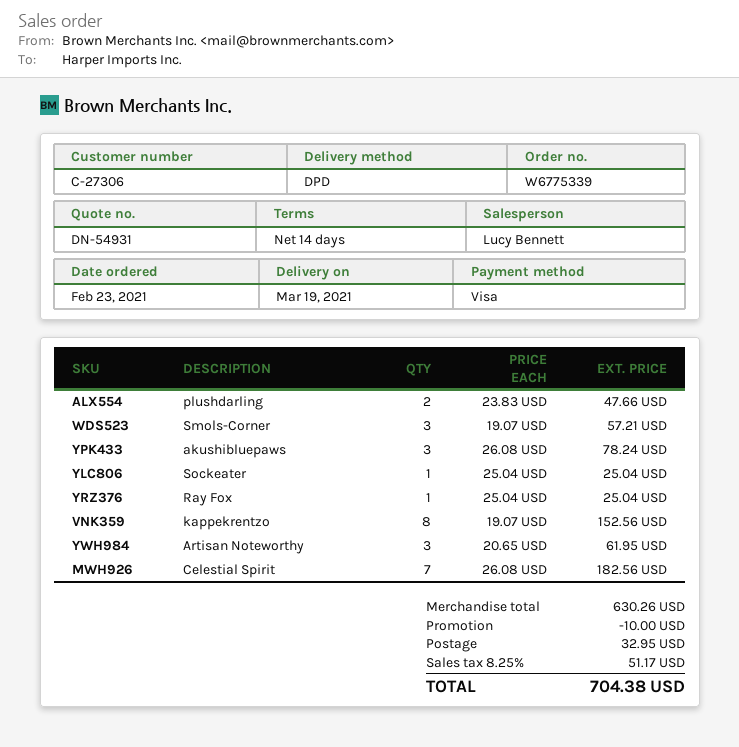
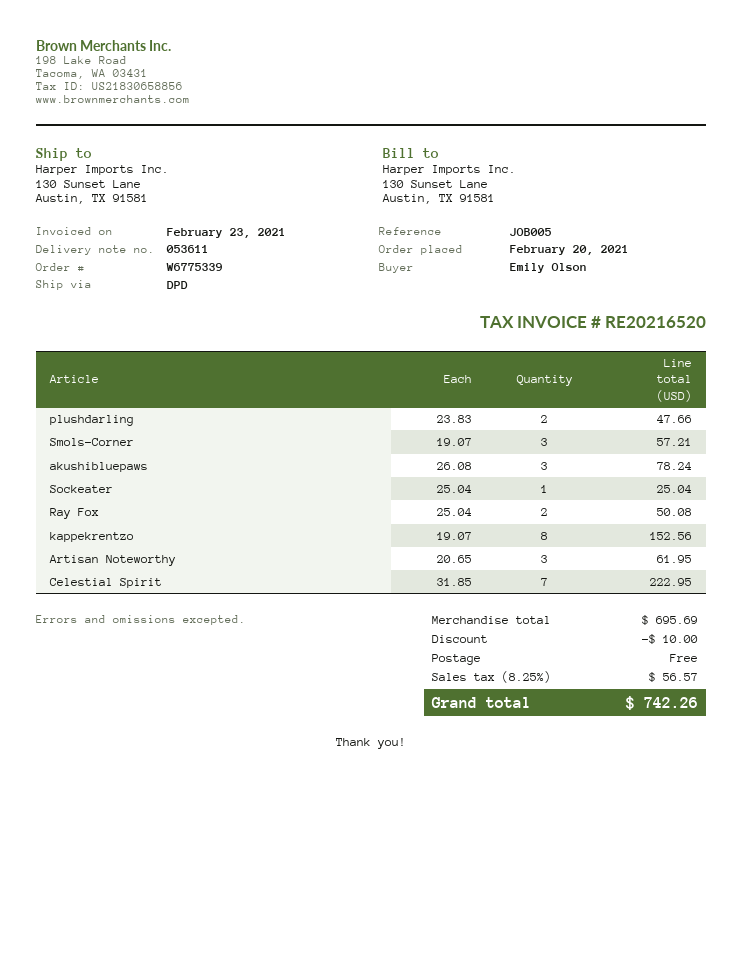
order date: 2021-02-23 -> 2021-02-20
Ray Fox: 1 x 25.04 = 25.04 -> 2 x 25.04 = 50.08
Celestial Spirit: 7 x 26.08 = 182.56 -> 7 x 31.85 = 222.95
subtotal: 630.26 -> 695.69
shipping: 32.95 -> 0.00
tax: 8.25% = 51.17 -> 8.25% = 56.57
total: 704.38 -> 742.26

